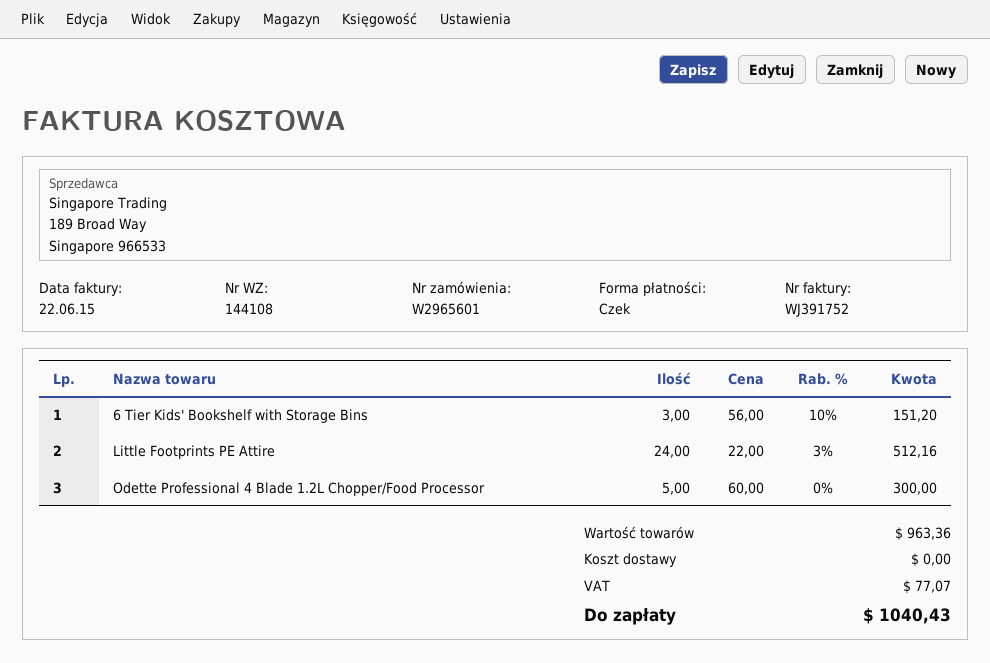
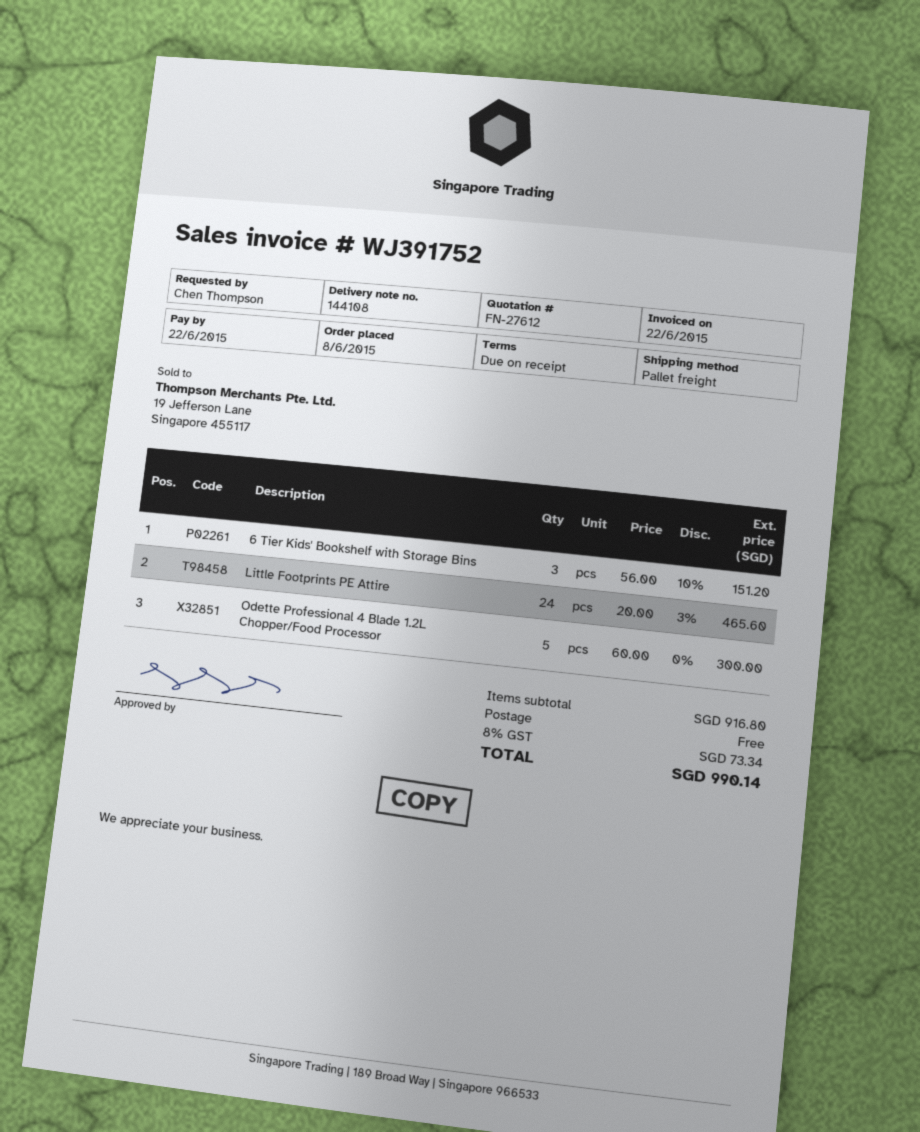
Little Footprints PE Attire: 24 x 22.00 - 3% = 512.16 -> 24 x 20.00 - 3% = 465.60
subtotal: 963.36 -> 916.80
tax: 77.07 -> 73.34
total: 1040.43 -> 990.14

